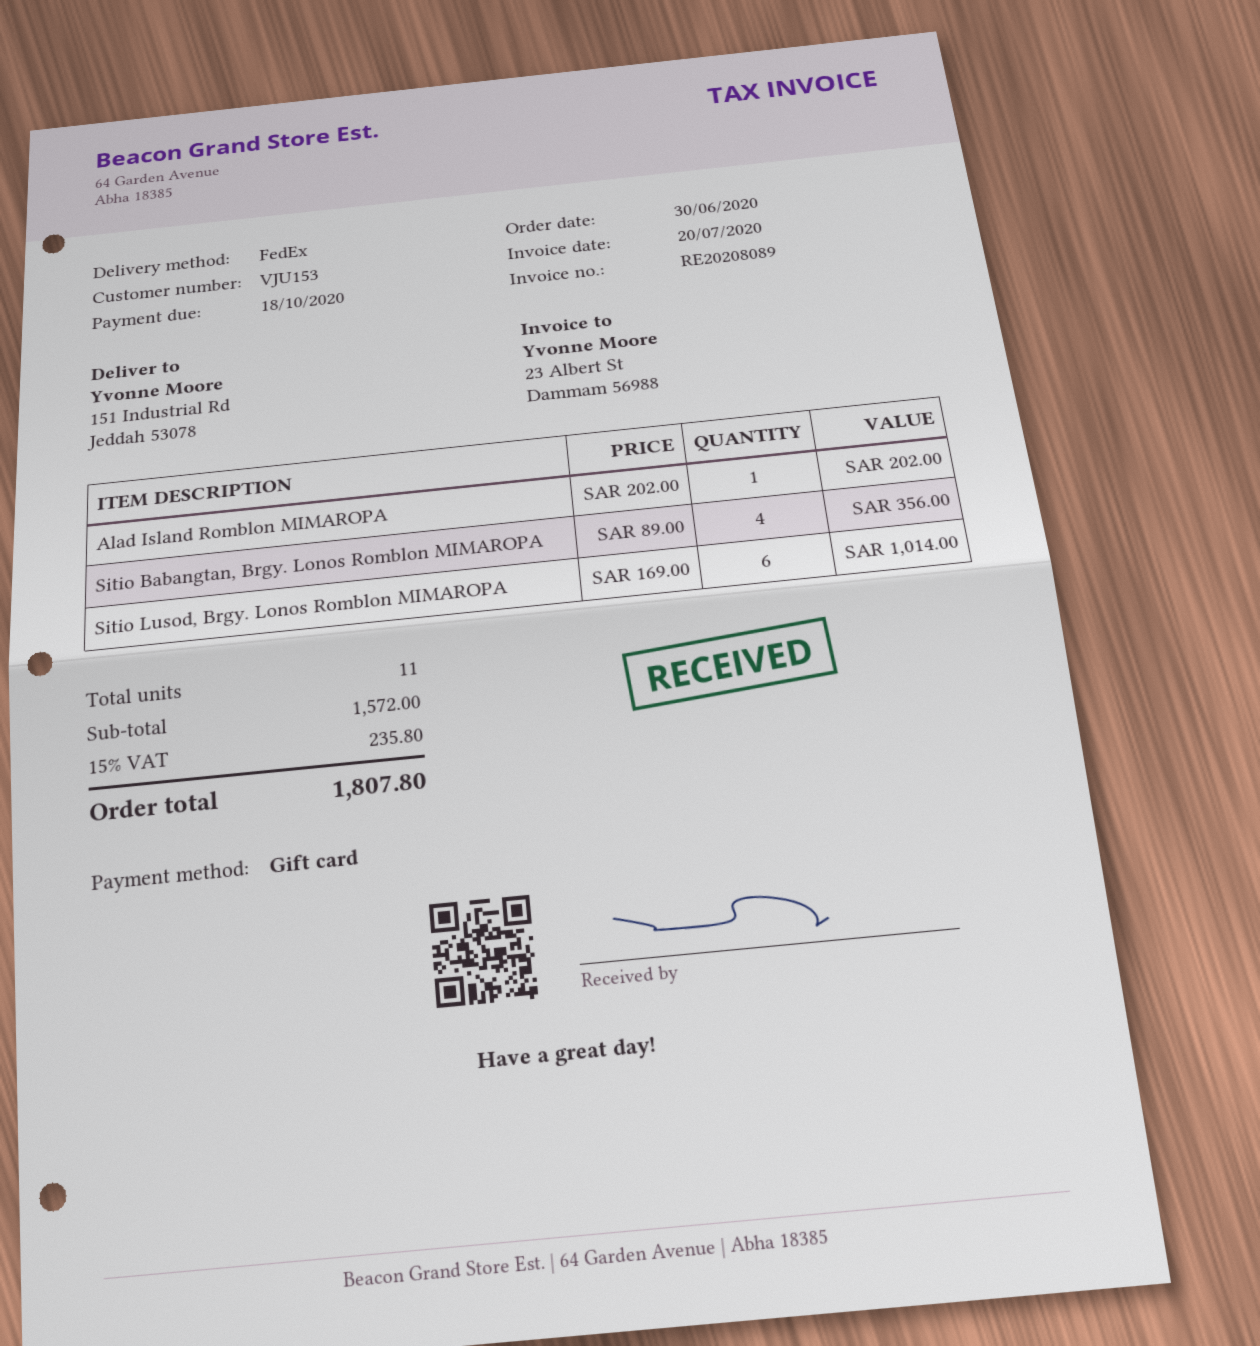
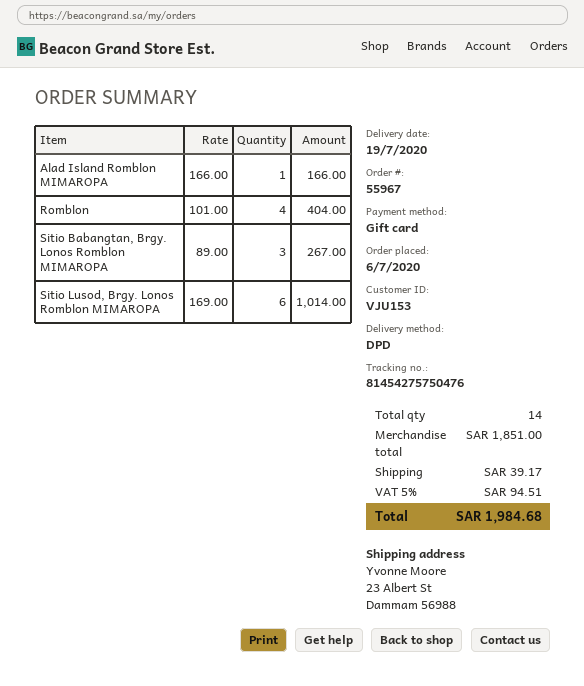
order date: 2020-06-30 -> 2020-07-06
shipping method: FedEx -> DPD
ship to: 151 Industrial Rd, Jeddah 53078 -> 23 Albert St, Dammam 56988
Alad Island Romblon MIMAROPA: 1 x 202.00 = 202.00 -> 1 x 166.00 = 166.00
Sitio Babangtan, Brgy. Lonos Romblon MIMAROPA: 4 x 89.00 = 356.00 -> 3 x 89.00 = 267.00
Romblon: none -> 4 x 101.00 = 404.00
total quantity: 11 -> 14
subtotal: 1572.00 -> 1851.00
shipping: none -> 39.17
tax: 15% = 235.80 -> 5% = 94.51
total: 1807.80 -> 1984.68

